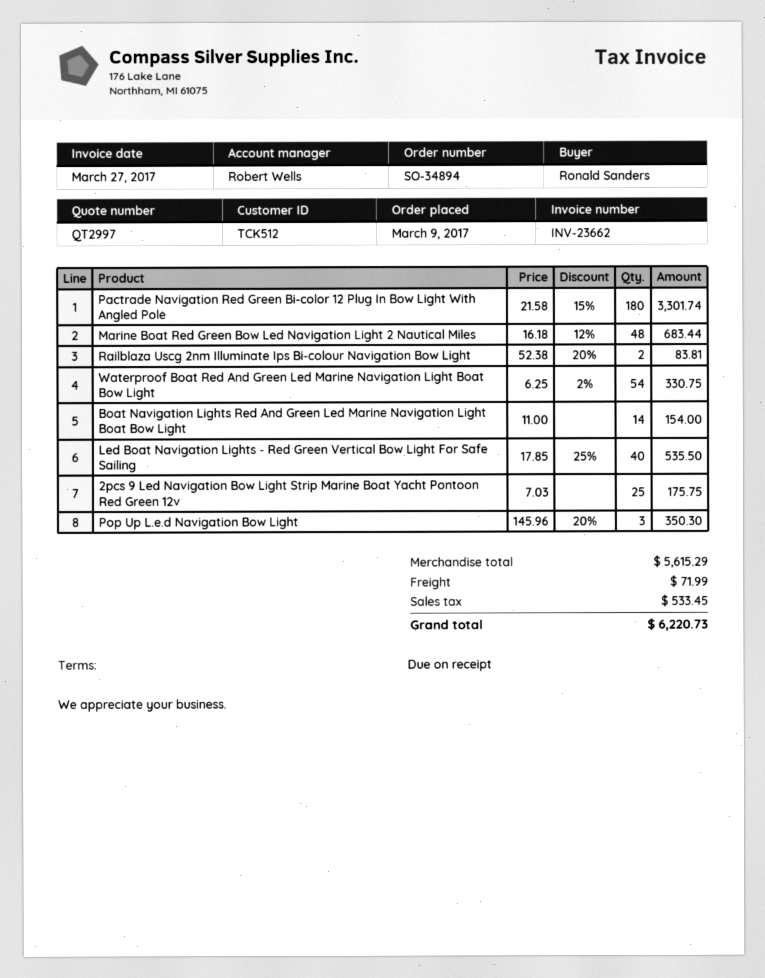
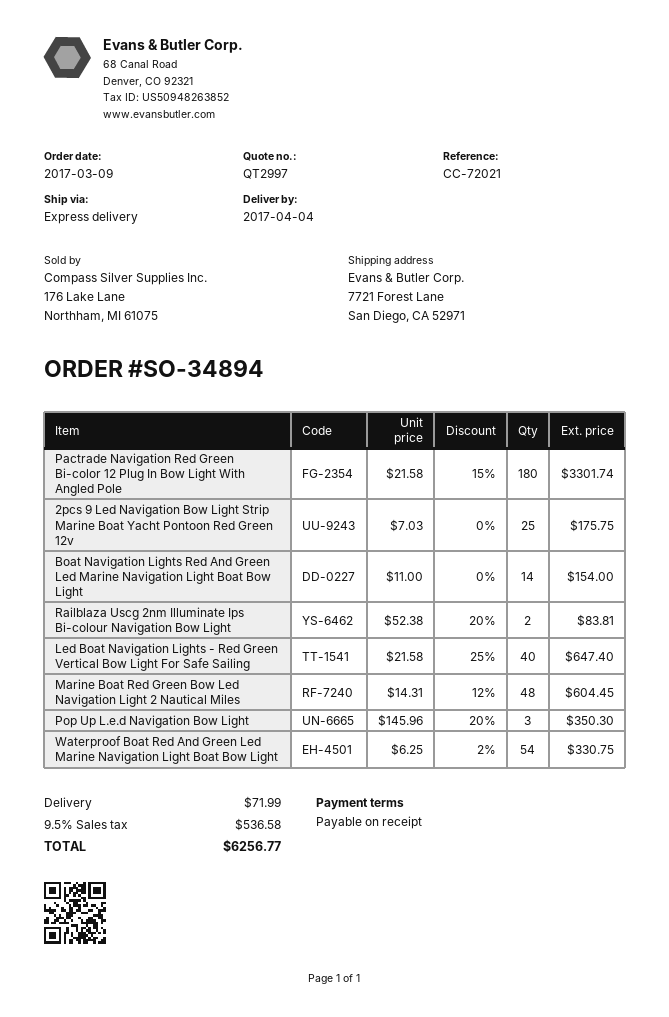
Marine Boat Red Green Bow Led Navigation Light 2 Nautical Miles: 48 x 16.18 - 12% = 683.44 -> 48 x 14.31 - 12% = 604.45
Led Boat Navigation Lights - Red Green Vertical Bow Light For Safe Sailing: 40 x 17.85 - 25% = 535.50 -> 40 x 21.58 - 25% = 647.40
tax: 533.45 -> 536.58
total: 6220.73 -> 6256.77

